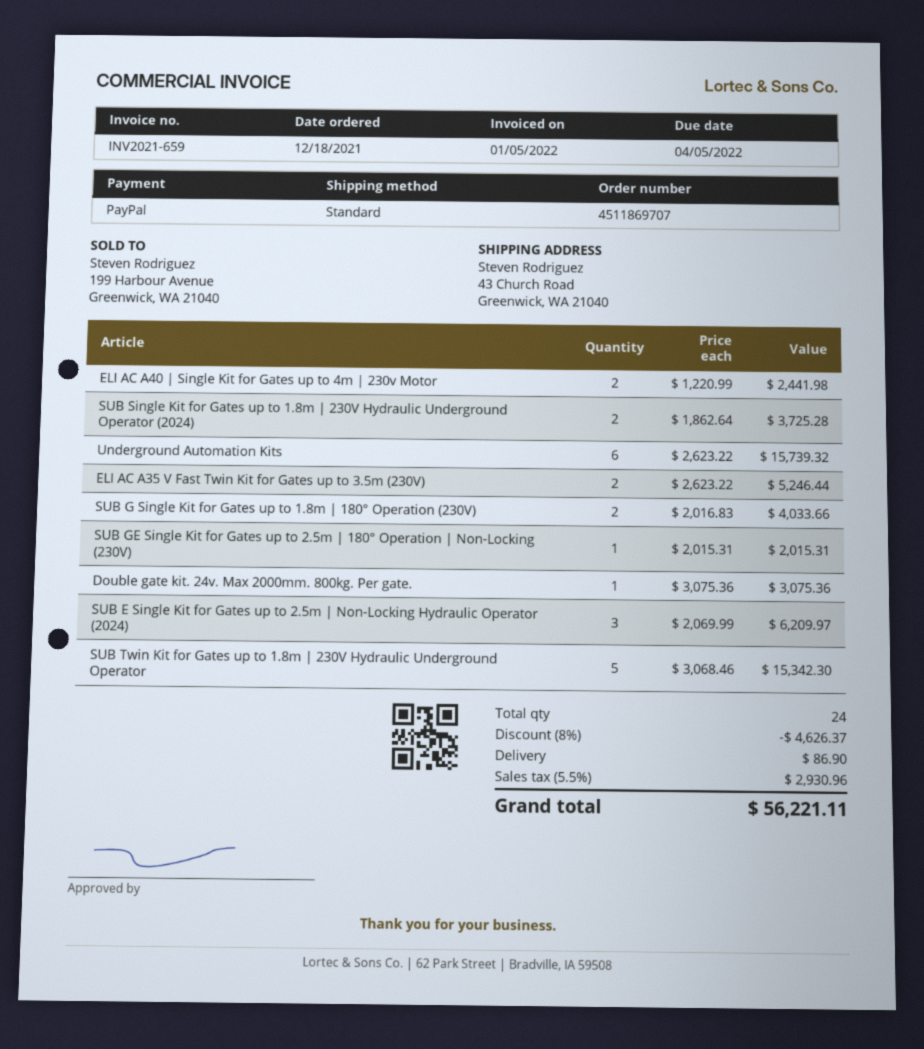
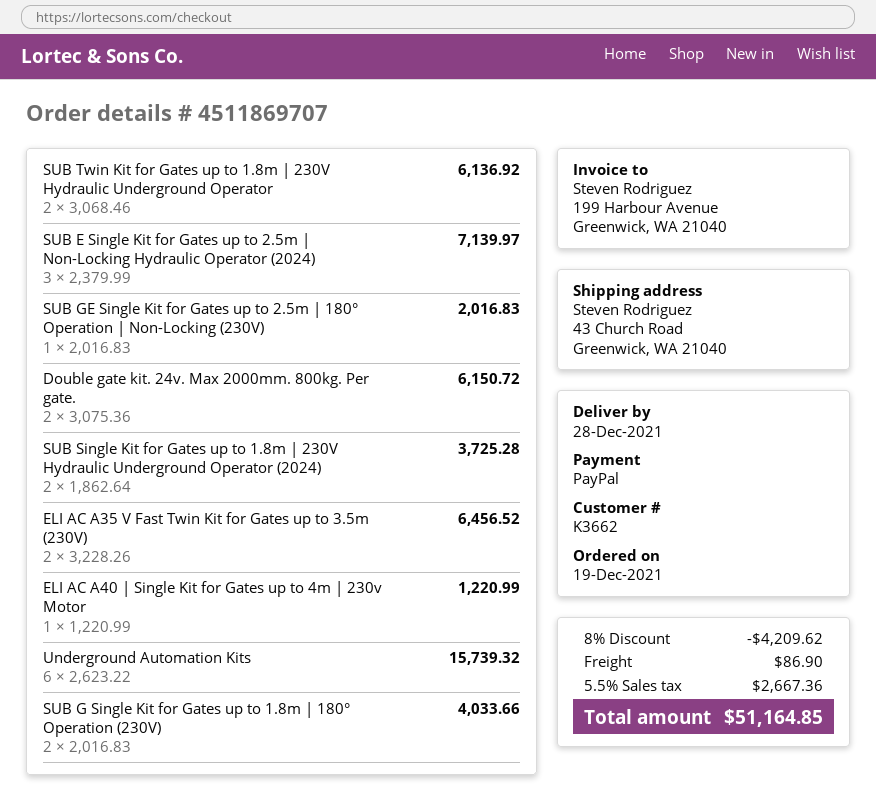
order date: 2021-12-18 -> 2021-12-19
ELI AC A40 | Single Kit for Gates up to 4m | 230v Motor: 2 x 1220.99 = 2441.98 -> 1 x 1220.99 = 1220.99
ELI AC A35 V Fast Twin Kit for Gates up to 3.5m (230V): 2 x 2623.22 = 5246.44 -> 2 x 3228.26 = 6456.52
SUB GE Single Kit for Gates up to 2.5m | 180° Operation | Non-Locking (230V): 1 x 2015.31 = 2015.31 -> 1 x 2016.83 = 2016.83
Double gate kit. 24v. Max 2000mm. 800kg. Per gate.: 1 x 3075.36 = 3075.36 -> 2 x 3075.36 = 6150.72
SUB E Single Kit for Gates up to 2.5m | Non-Locking Hydraulic Operator (2024): 3 x 2069.99 = 6209.97 -> 3 x 2379.99 = 7139.97
SUB Twin Kit for Gates up to 1.8m | 230V Hydraulic Underground Operator: 5 x 3068.46 = 15342.30 -> 2 x 3068.46 = 6136.92
discount: 8% = 4626.37 -> 8% = 4209.62
tax: 5.5% = 2930.96 -> 5.5% = 2667.36
total: 56221.11 -> 51164.85

